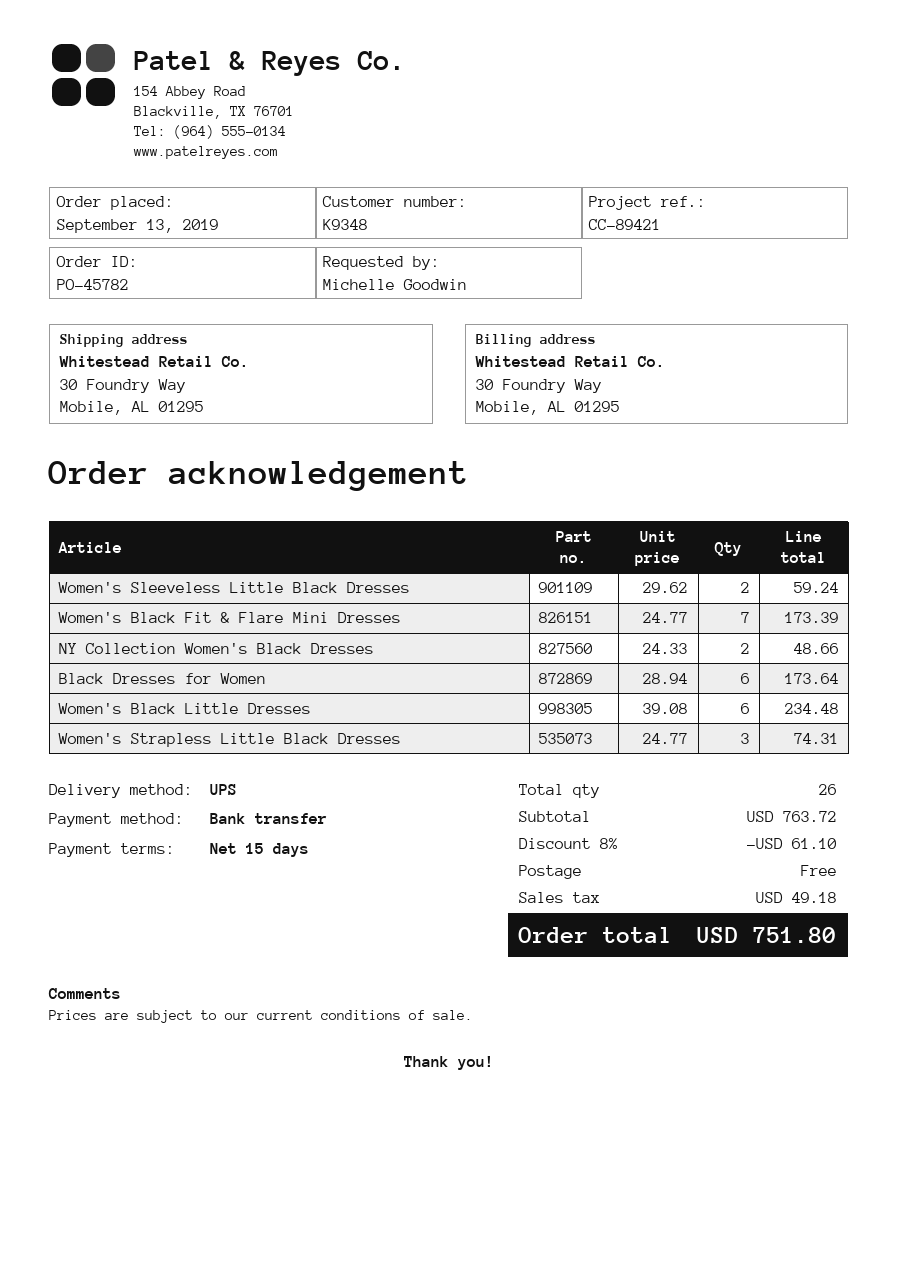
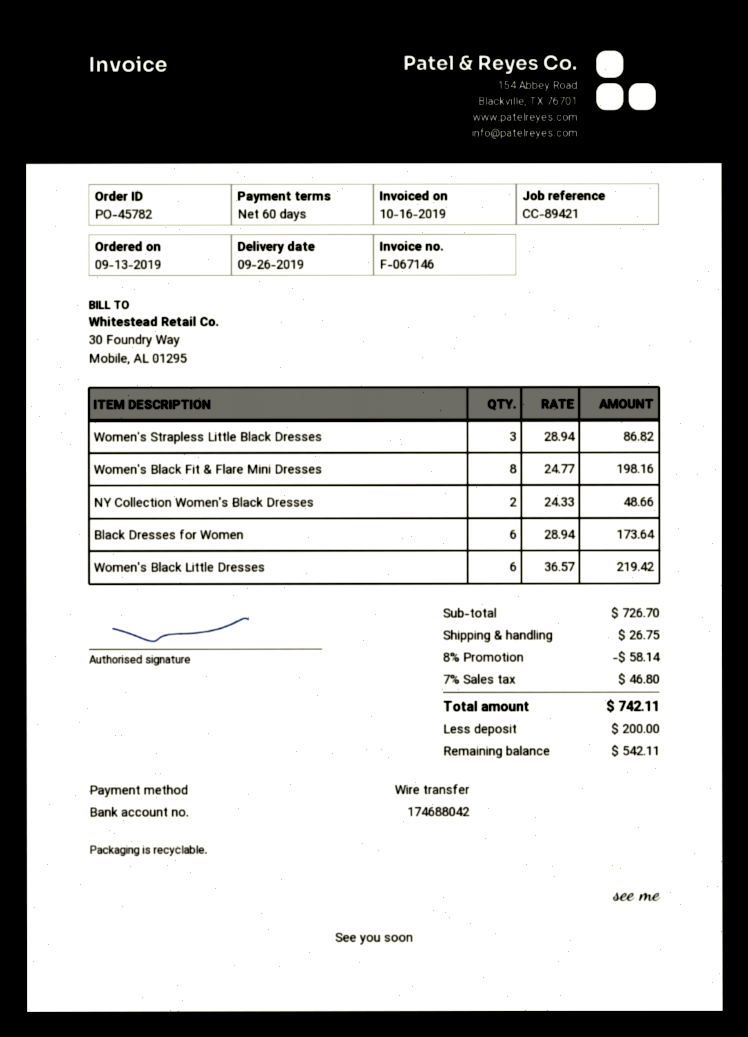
payment terms: 15 days -> 60 days
Women's Sleeveless Little Black Dresses: 2 x 29.62 = 59.24 -> none
Women's Black Fit & Flare Mini Dresses: 7 x 24.77 = 173.39 -> 8 x 24.77 = 198.16
Women's Black Little Dresses: 6 x 39.08 = 234.48 -> 6 x 36.57 = 219.42
Women's Strapless Little Black Dresses: 3 x 24.77 = 74.31 -> 3 x 28.94 = 86.82
subtotal: 763.72 -> 726.70
discount: 8% = 61.10 -> 8% = 58.14
shipping: 0.00 -> 26.75
tax: 49.18 -> 46.80
total: 751.80 -> 742.11

